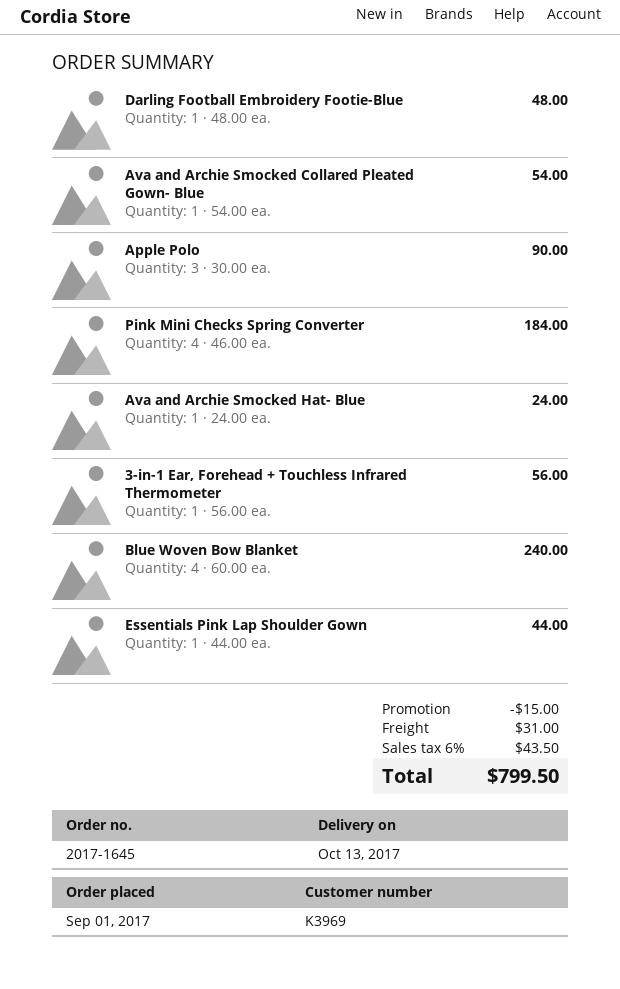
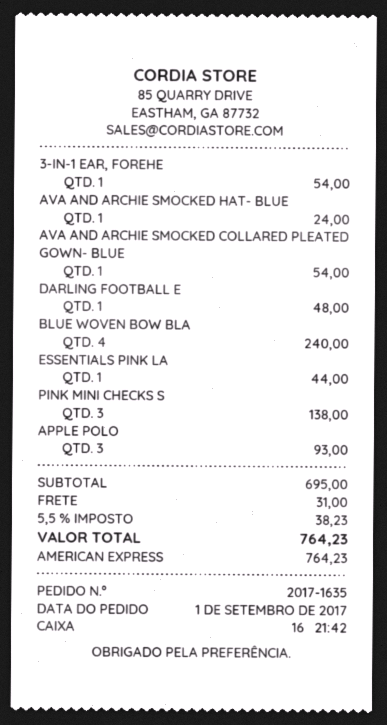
order number: 2017-1645 -> 2017-1635
Apple Polo: 3 for 90.00 -> 3 for 93.00
Pink Mini Checks Spring Converter: 4 for 184.00 -> 3 for 138.00
3-in-1 Ear, Forehead + Touchless Infrared Thermometer: 1 for 56.00 -> 1 for 54.00
discount: 15.00 -> none
tax: 6% = 43.50 -> 5.5% = 38.23
total: 799.50 -> 764.23

